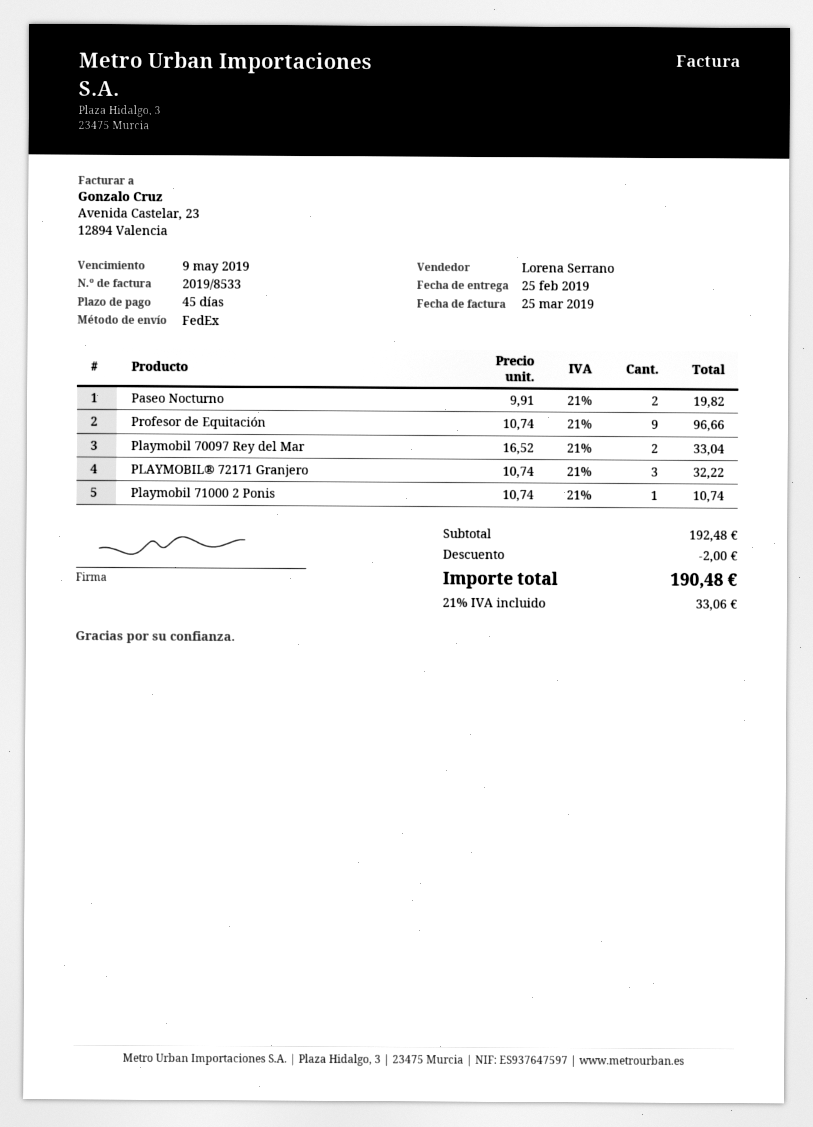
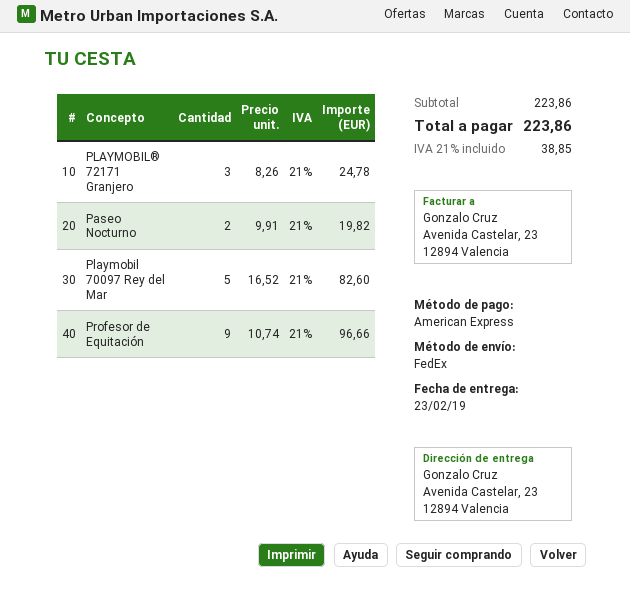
delivery date: 2019-02-25 -> 2019-02-23
Playmobil 70097 Rey del Mar: 2 x 16.52 = 33.04 -> 5 x 16.52 = 82.60
PLAYMOBIL® 72171 Granjero: 3 x 10.74 = 32.22 -> 3 x 8.26 = 24.78
Playmobil 71000 2 Ponis: 1 x 10.74 = 10.74 -> none
subtotal: 192.48 -> 223.86
discount: 2.00 -> none
tax: 21% = 33.06 -> 21% = 38.85
total: 190.48 -> 223.86

